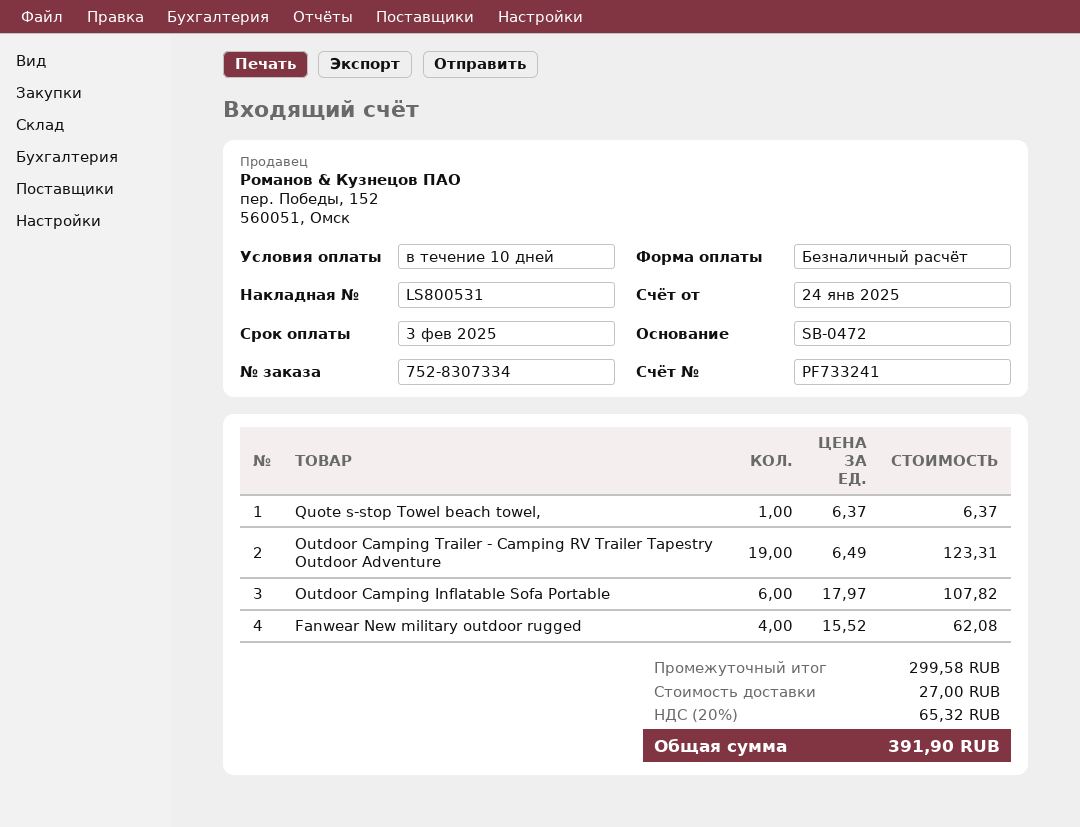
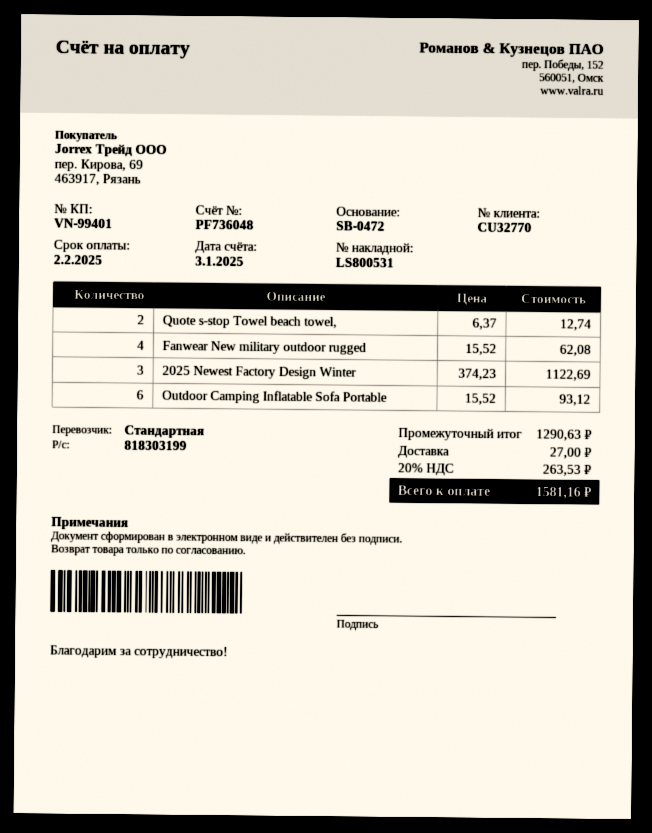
invoice number: PF733241 -> PF736048
invoice date: 2025-01-24 -> 2025-01-03
due date: 2025-02-03 -> 2025-02-02
Quote s-stop Towel beach towel,: 1 x 6.37 = 6.37 -> 2 x 6.37 = 12.74
Outdoor Camping Trailer - Camping RV Trailer Tapestry Outdoor Adventure: 19 x 6.49 = 123.31 -> none
Outdoor Camping Inflatable Sofa Portable: 6 x 17.97 = 107.82 -> 6 x 15.52 = 93.12
2025 Newest Factory Design Winter: none -> 3 x 374.23 = 1122.69
subtotal: 299.58 -> 1290.63
tax: 20% = 65.32 -> 20% = 263.53
total: 391.90 -> 1581.16

